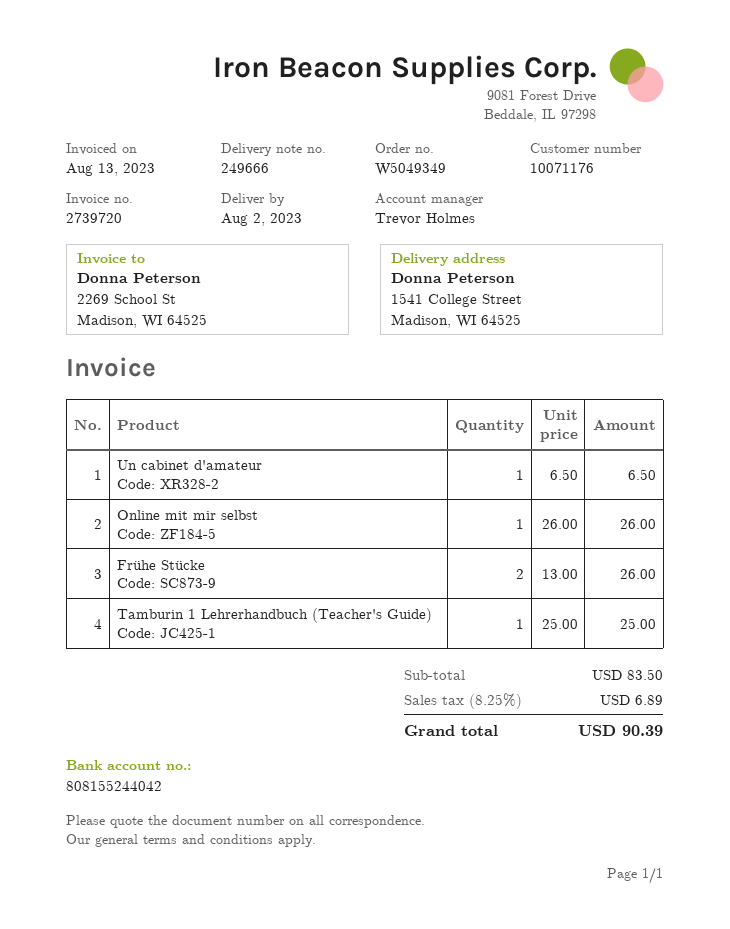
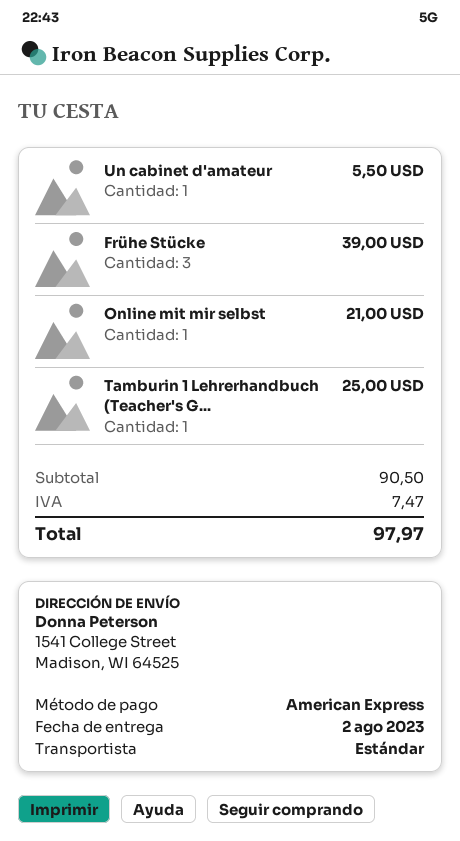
Un cabinet d'amateur: 1 for 6.50 -> 1 for 5.50
Online mit mir selbst: 1 for 26.00 -> 1 for 21.00
Frühe Stücke: 2 for 26.00 -> 3 for 39.00
subtotal: 83.50 -> 90.50
tax: 6.89 -> 7.47
total: 90.39 -> 97.97

